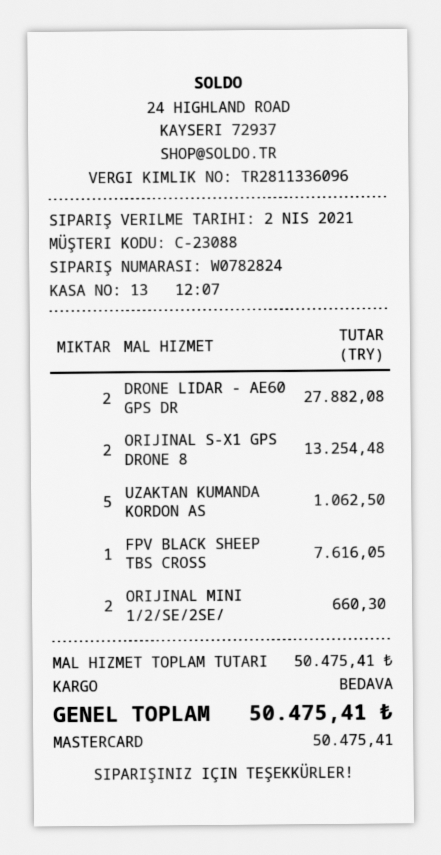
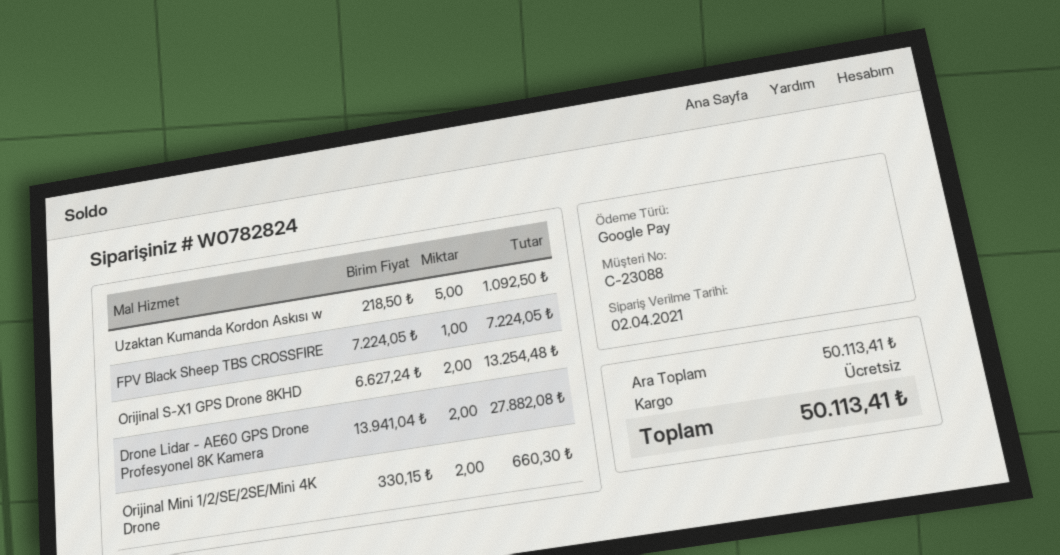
payment method: Mastercard -> Google Pay
UZAKTAN KUMANDA KORDON AS: 5 for 1062.50 -> 5 for 1092.50
FPV BLACK SHEEP TBS CROSS: 1 for 7616.05 -> 1 for 7224.05
subtotal: 50475.41 -> 50113.41
total: 50475.41 -> 50113.41

